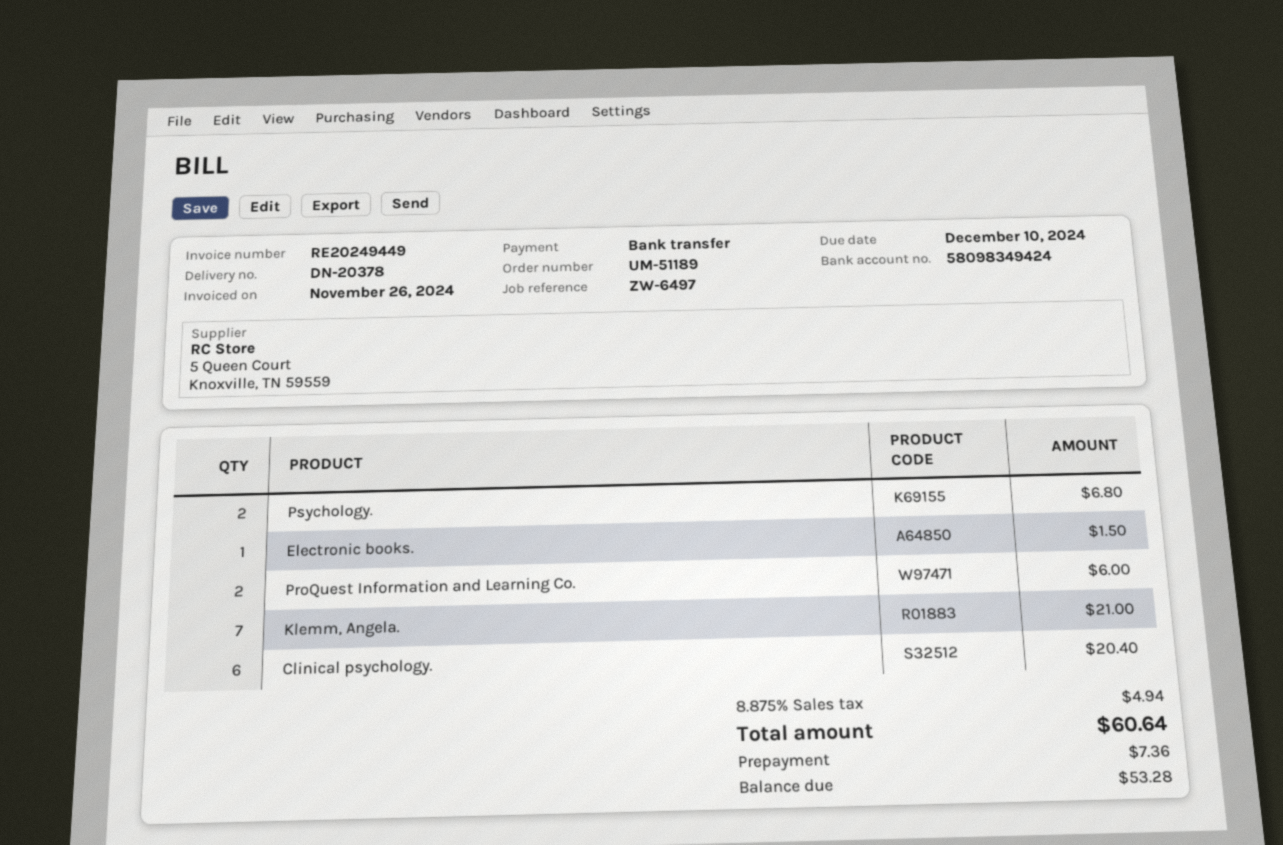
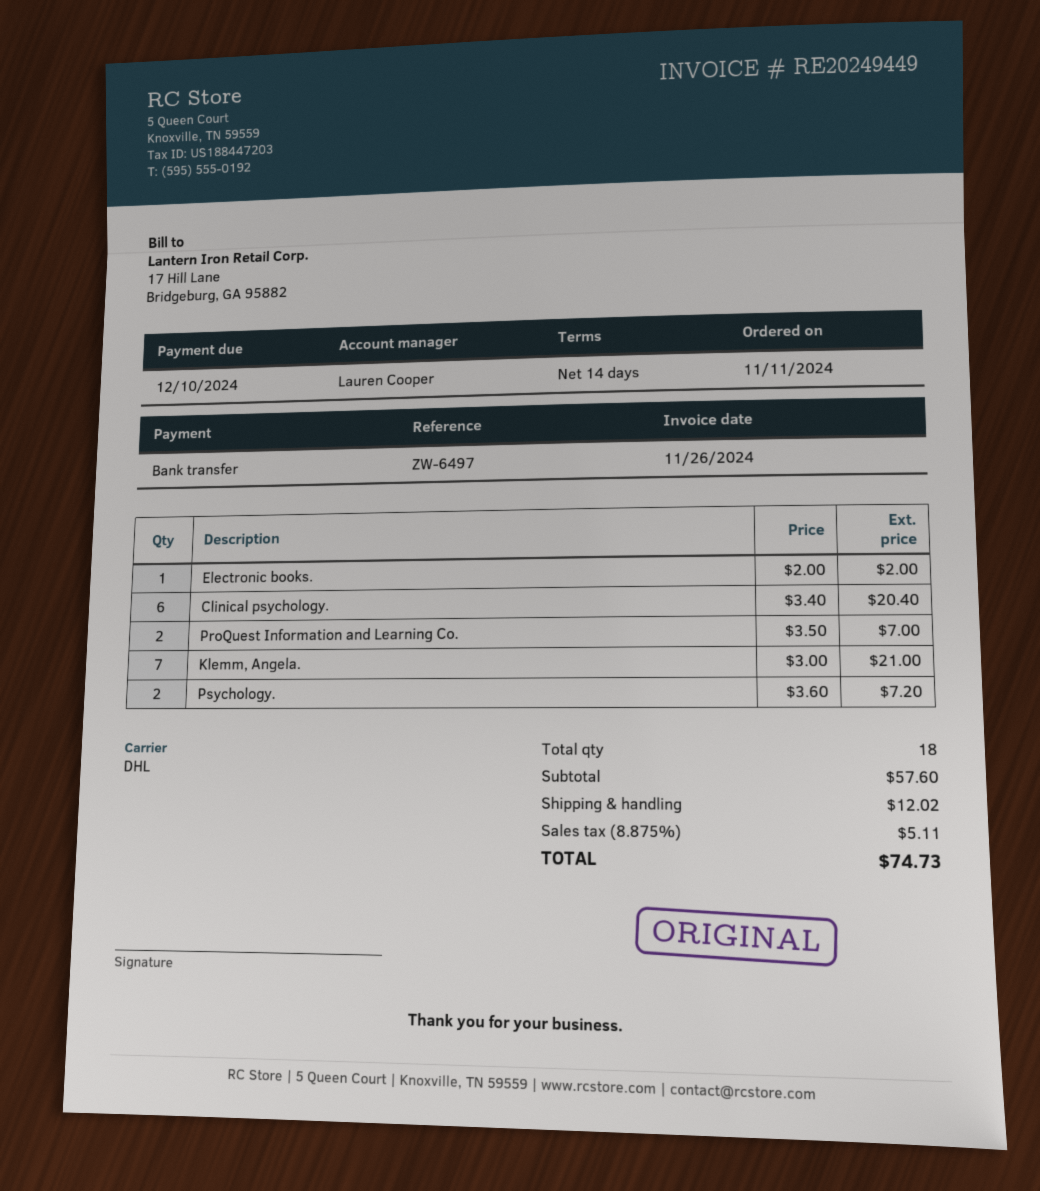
Psychology.: 2 for 6.80 -> 2 for 7.20
Electronic books.: 1 for 1.50 -> 1 for 2.00
ProQuest Information and Learning Co.: 2 for 6.00 -> 2 for 7.00
shipping: none -> 12.02
tax: 8.875% = 4.94 -> 8.875% = 5.11
total: 60.64 -> 74.73

